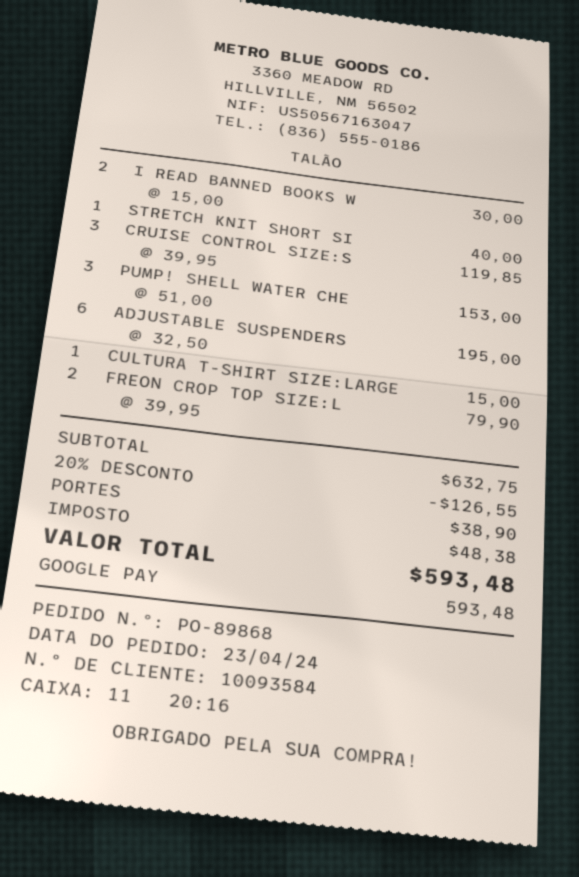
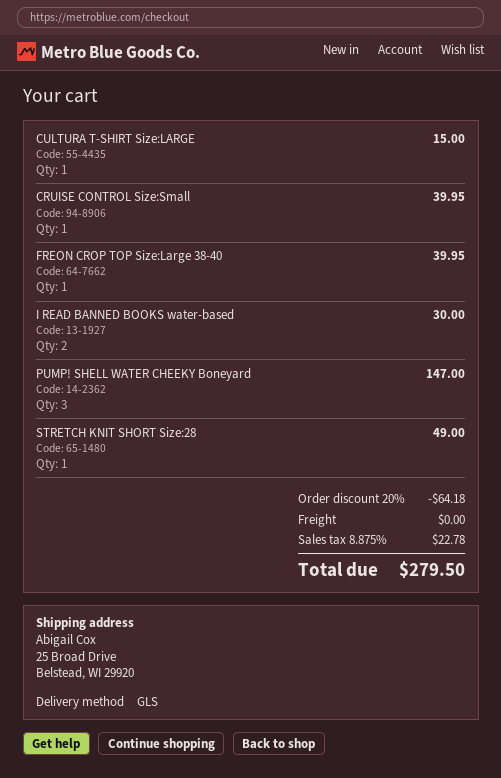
STRETCH KNIT SHORT SI: 1 for 40.00 -> 1 for 49.00
CRUISE CONTROL SIZE:S: 3 for 119.85 -> 1 for 39.95
PUMP! SHELL WATER CHE: 3 for 153.00 -> 3 for 147.00
ADJUSTABLE SUSPENDERS: 6 for 195.00 -> none
FREON CROP TOP SIZE:L: 2 for 79.90 -> 1 for 39.95
discount: 20% = 126.55 -> 20% = 64.18
shipping: 38.90 -> 0.00
tax: 48.38 -> 22.78
total: 593.48 -> 279.50

